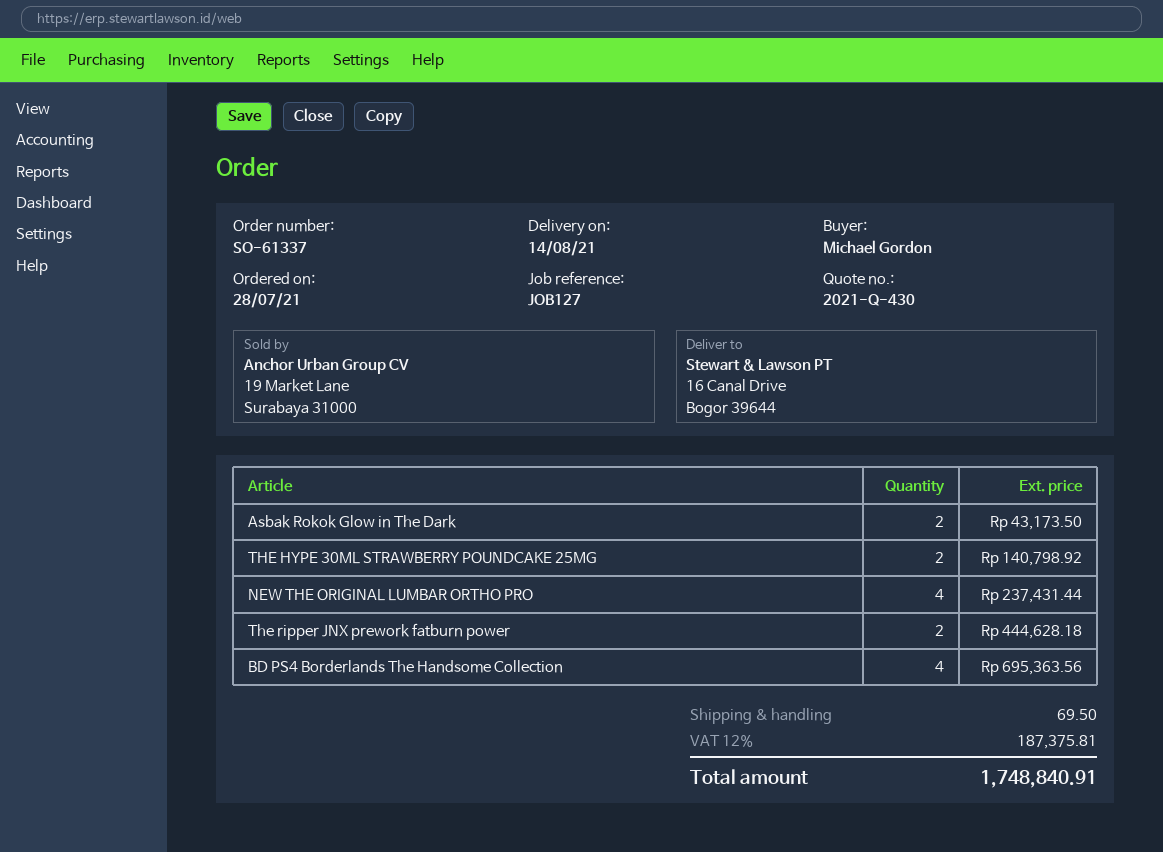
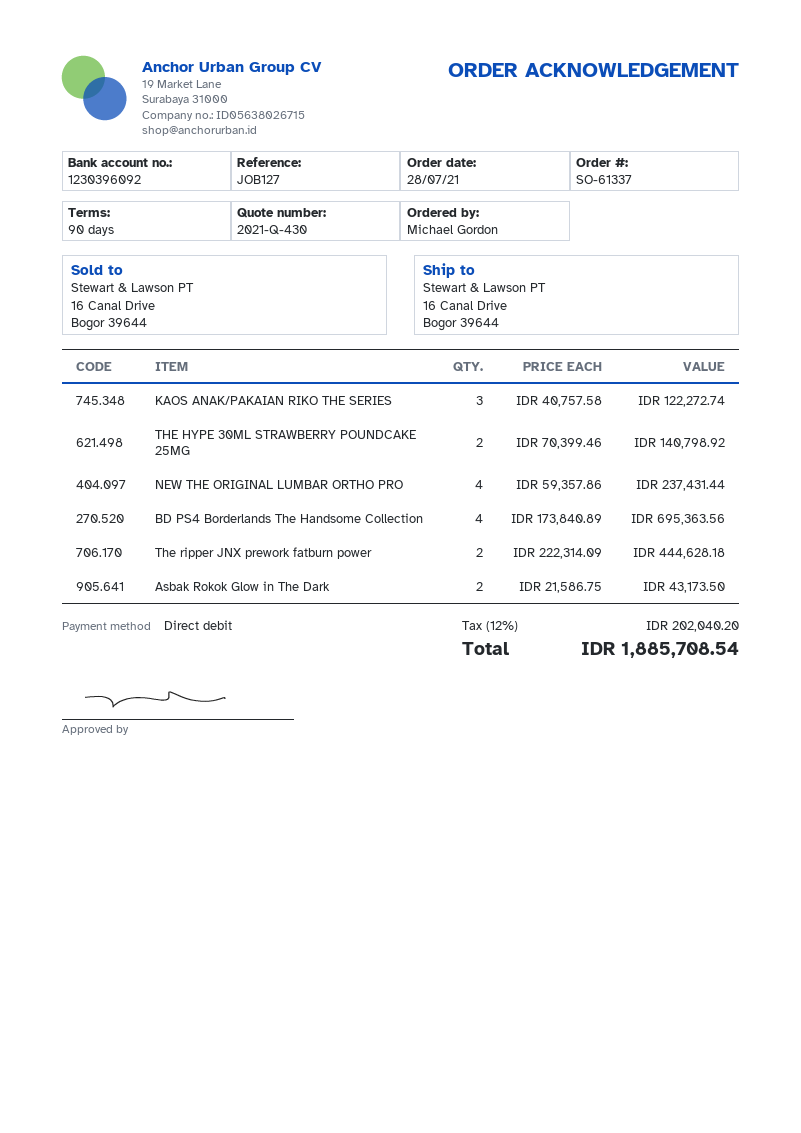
KAOS ANAK/PAKAIAN RIKO THE SERIES: none -> 3 for 122272.74
shipping: 69.50 -> none
tax: 12% = 187375.81 -> 12% = 202040.20
total: 1748840.91 -> 1885708.54

